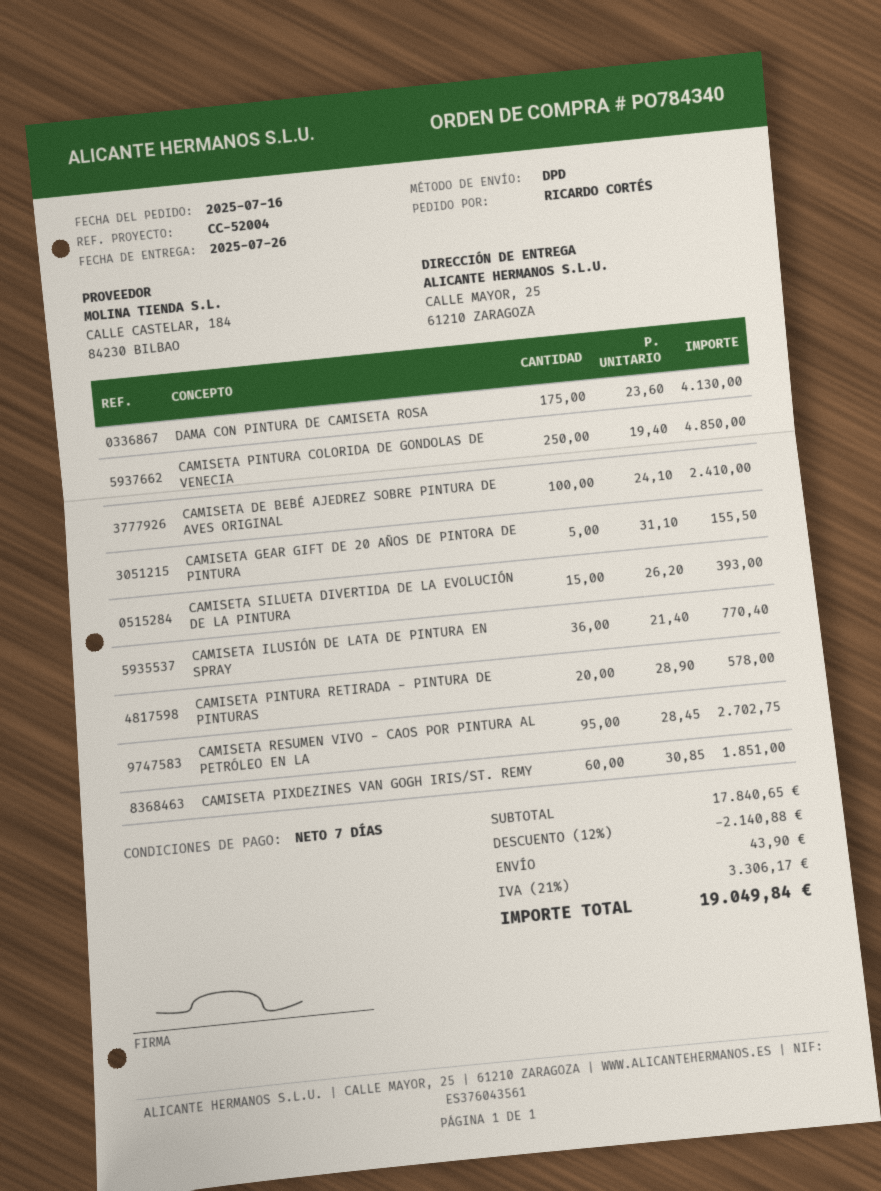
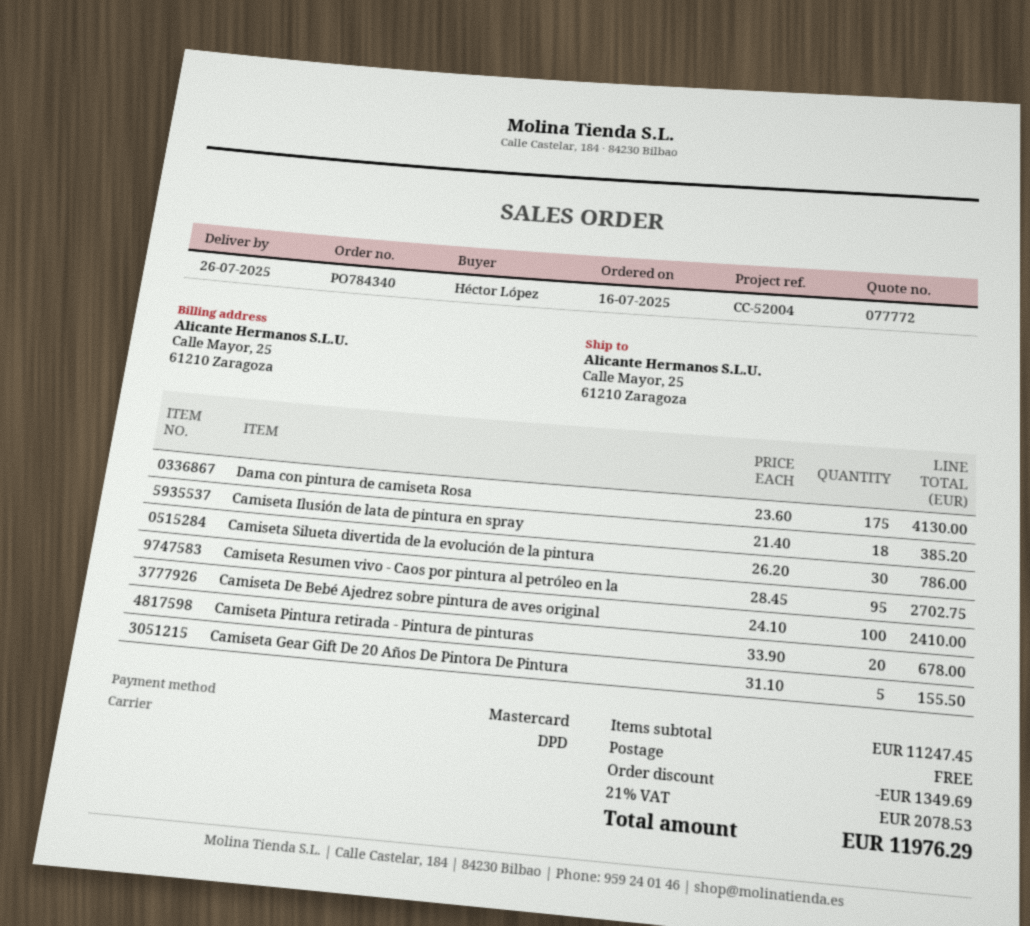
ordered by: RICARDO CORTÉS -> Héctor López
CAMISETA PINTURA COLORIDA DE GONDOLAS DE VENECIA: 250 x 19.40 = 4850.00 -> none
CAMISETA SILUETA DIVERTIDA DE LA EVOLUCIÓN DE LA PINTURA: 15 x 26.20 = 393.00 -> 30 x 26.20 = 786.00
CAMISETA ILUSIÓN DE LATA DE PINTURA EN SPRAY: 36 x 21.40 = 770.40 -> 18 x 21.40 = 385.20
CAMISETA PINTURA RETIRADA - PINTURA DE PINTURAS: 20 x 28.90 = 578.00 -> 20 x 33.90 = 678.00
CAMISETA PIXDEZINES VAN GOGH IRIS/ST. REMY: 60 x 30.85 = 1851.00 -> none
subtotal: 17840.65 -> 11247.45
discount: 2140.88 -> 1349.69
shipping: 43.90 -> 0.00
tax: 21% = 3306.17 -> 21% = 2078.53
total: 19049.84 -> 11976.29

